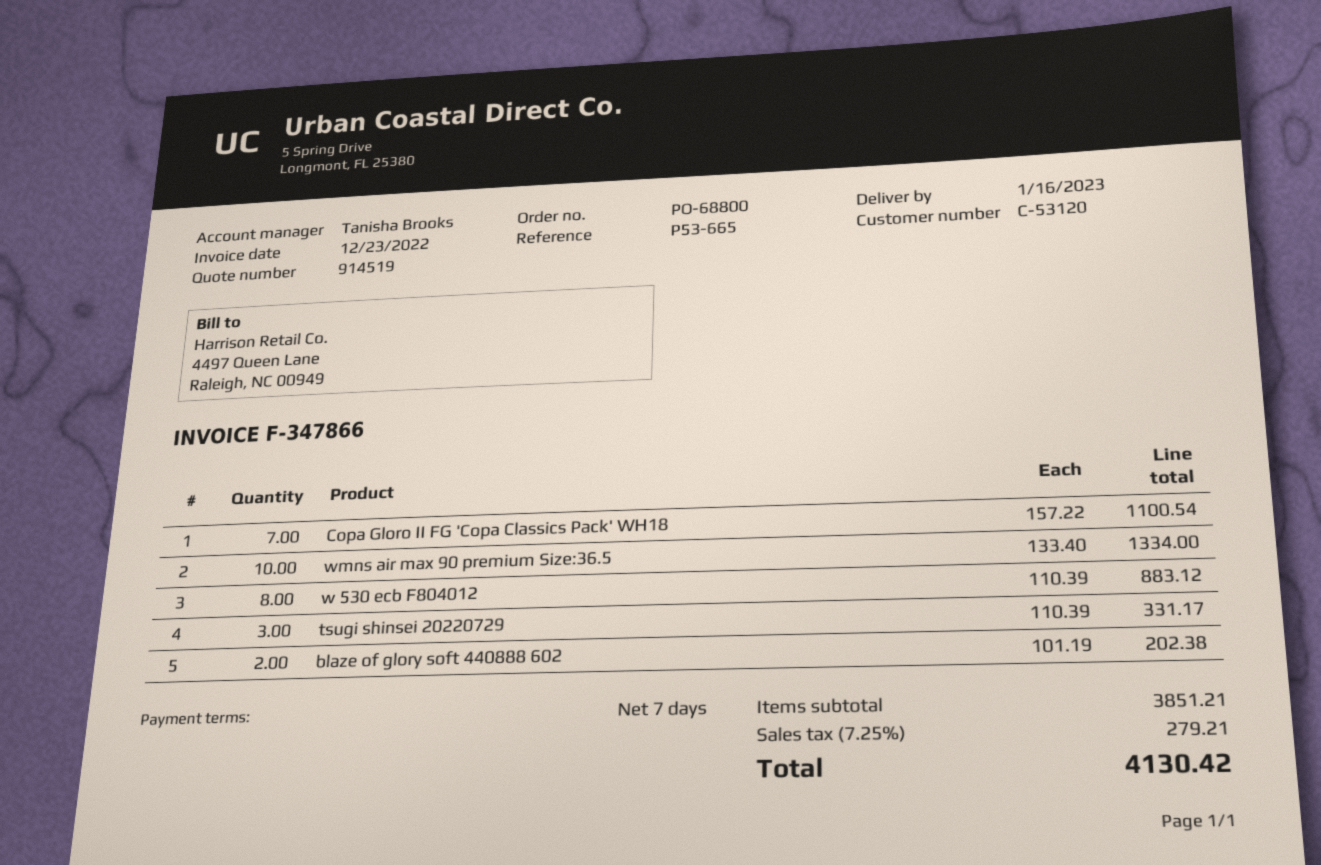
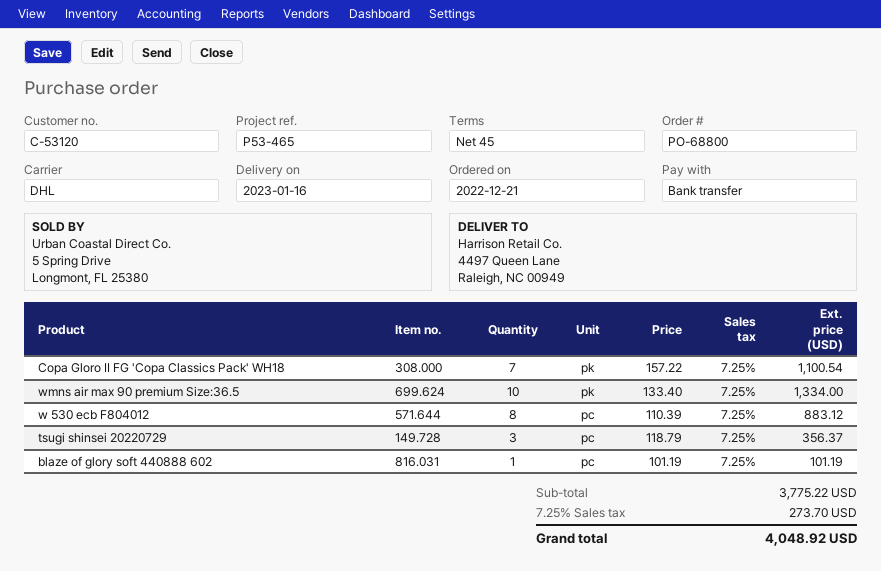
payment terms: 7 days -> 45 days
reference: P53-665 -> P53-465
tsugi shinsei 20220729: 3 x 110.39 = 331.17 -> 3 x 118.79 = 356.37
blaze of glory soft 440888 602: 2 x 101.19 = 202.38 -> 1 x 101.19 = 101.19
subtotal: 3851.21 -> 3775.22
tax: 7.25% = 279.21 -> 7.25% = 273.70
total: 4130.42 -> 4048.92

